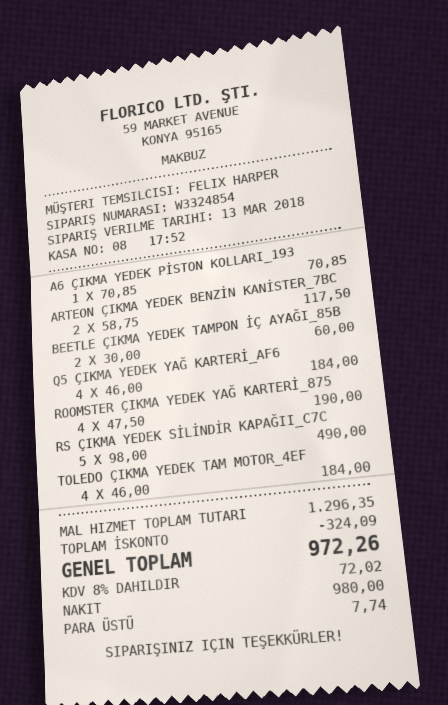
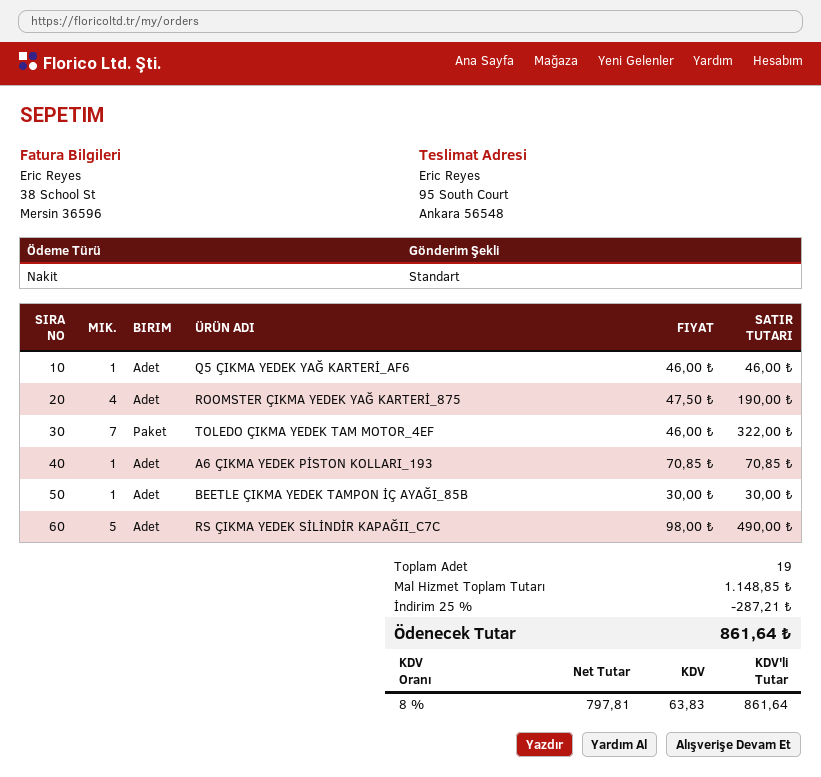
ARTEON ÇIKMA YEDEK BENZİN KANİSTER_7BC: 2 x 58.75 = 117.50 -> none
BEETLE ÇIKMA YEDEK TAMPON İÇ AYAĞI_85B: 2 x 30.00 = 60.00 -> 1 x 30.00 = 30.00
Q5 ÇIKMA YEDEK YAĞ KARTERİ_AF6: 4 x 46.00 = 184.00 -> 1 x 46.00 = 46.00
TOLEDO ÇIKMA YEDEK TAM MOTOR_4EF: 4 x 46.00 = 184.00 -> 7 x 46.00 = 322.00
subtotal: 1296.35 -> 1148.85
discount: 324.09 -> 287.21
tax: 8% = 72.02 -> 8% = 63.83
total: 972.26 -> 861.64

